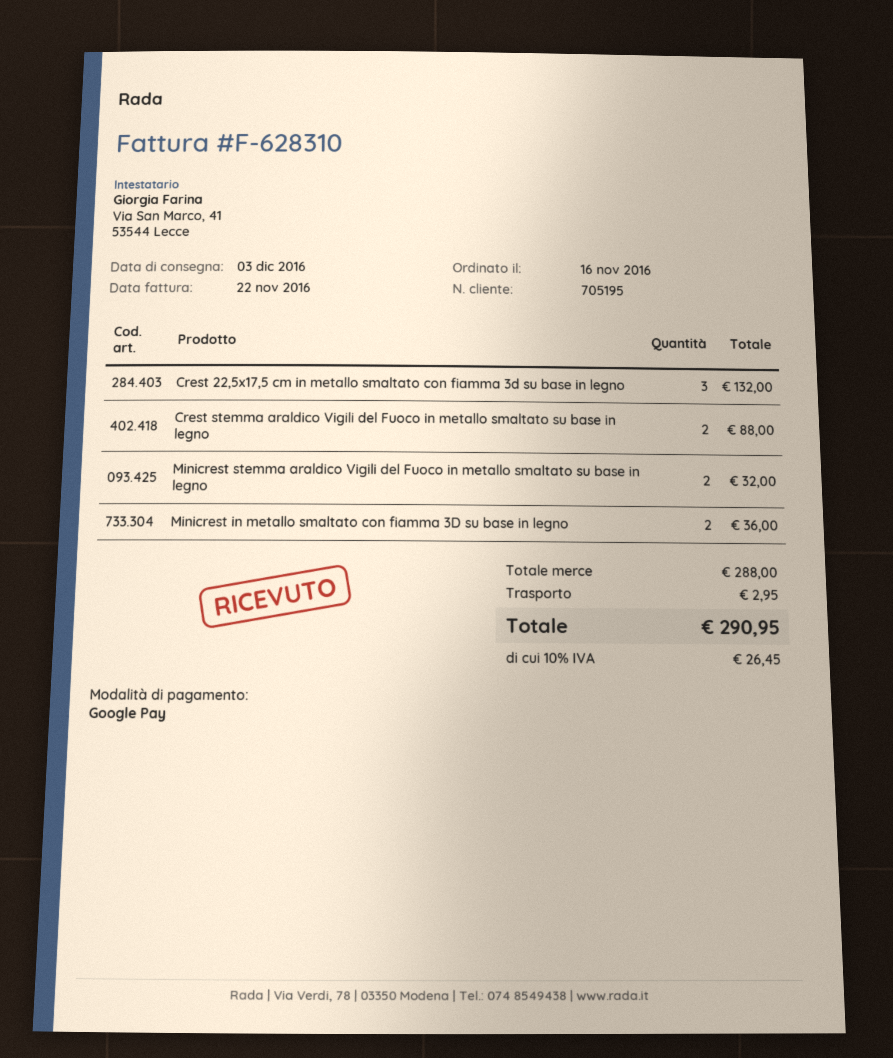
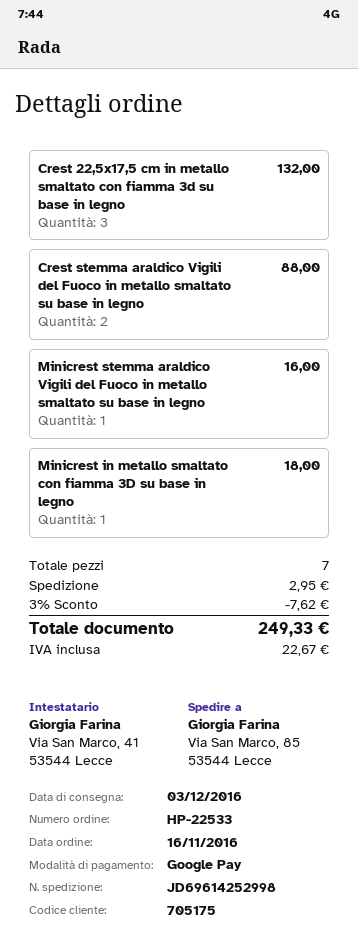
customer number: 705195 -> 705175
Minicrest stemma araldico Vigili del Fuoco in metallo smaltato su base in legno: 2 for 32.00 -> 1 for 16.00
Minicrest in metallo smaltato con fiamma 3D su base in legno: 2 for 36.00 -> 1 for 18.00
discount: none -> 3% = 7.62
tax: 26.45 -> 22.67
total: 290.95 -> 249.33

